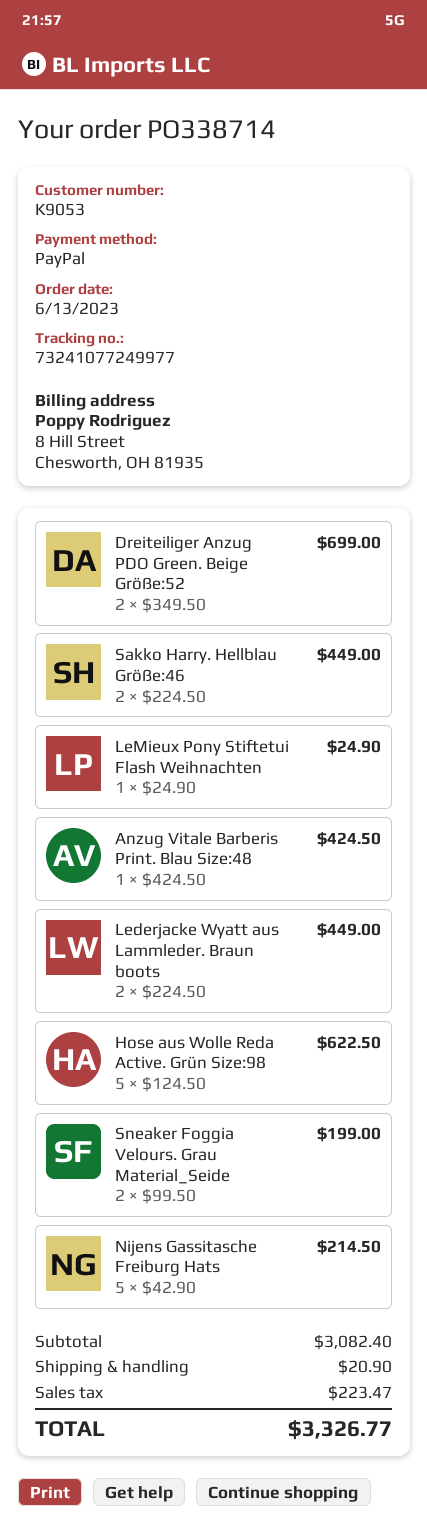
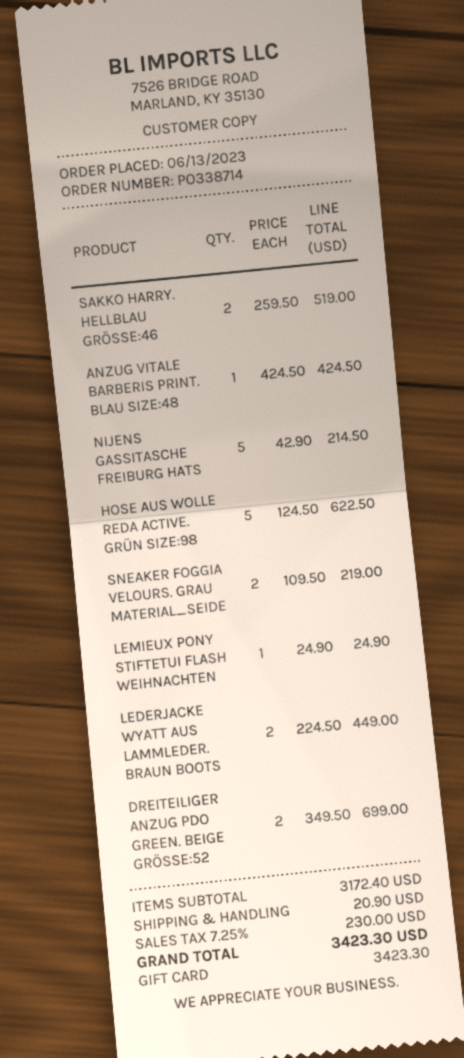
payment method: PayPal -> gift card
Sakko Harry. Hellblau Größe:46: 2 x 224.50 = 449.00 -> 2 x 259.50 = 519.00
Sneaker Foggia Velours. Grau Material_Seide: 2 x 99.50 = 199.00 -> 2 x 109.50 = 219.00
subtotal: 3082.40 -> 3172.40
tax: 223.47 -> 230.00
total: 3326.77 -> 3423.30

